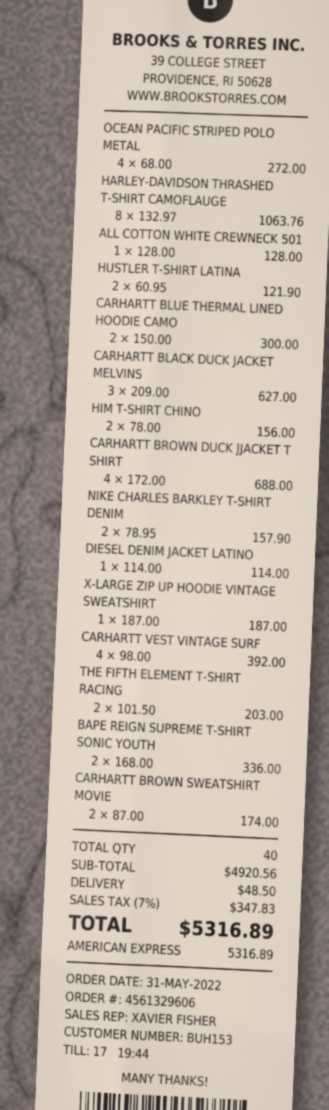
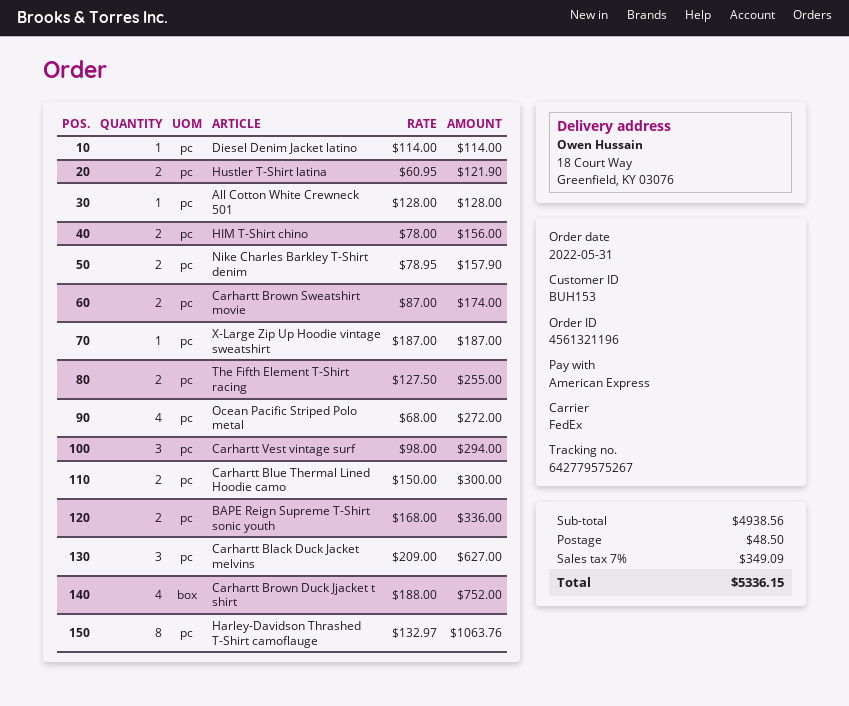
order number: 4561329606 -> 4561321196
CARHARTT BROWN DUCK JJACKET T SHIRT: 4 x 172.00 = 688.00 -> 4 x 188.00 = 752.00
CARHARTT VEST VINTAGE SURF: 4 x 98.00 = 392.00 -> 3 x 98.00 = 294.00
THE FIFTH ELEMENT T-SHIRT RACING: 2 x 101.50 = 203.00 -> 2 x 127.50 = 255.00
subtotal: 4920.56 -> 4938.56
tax: 7% = 347.83 -> 7% = 349.09
total: 5316.89 -> 5336.15

